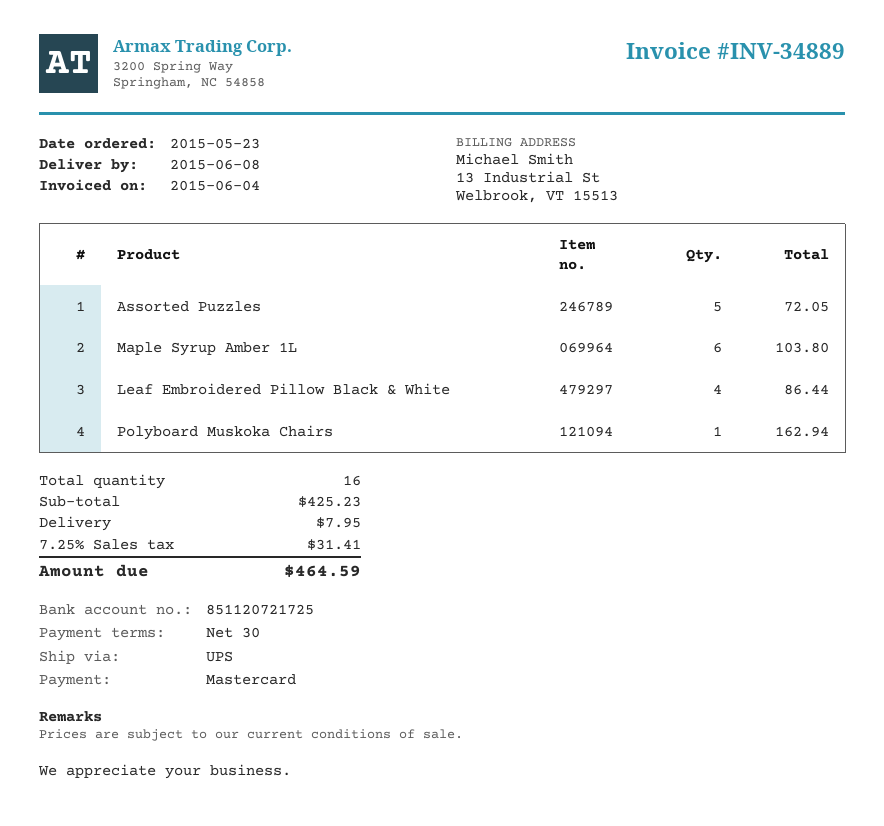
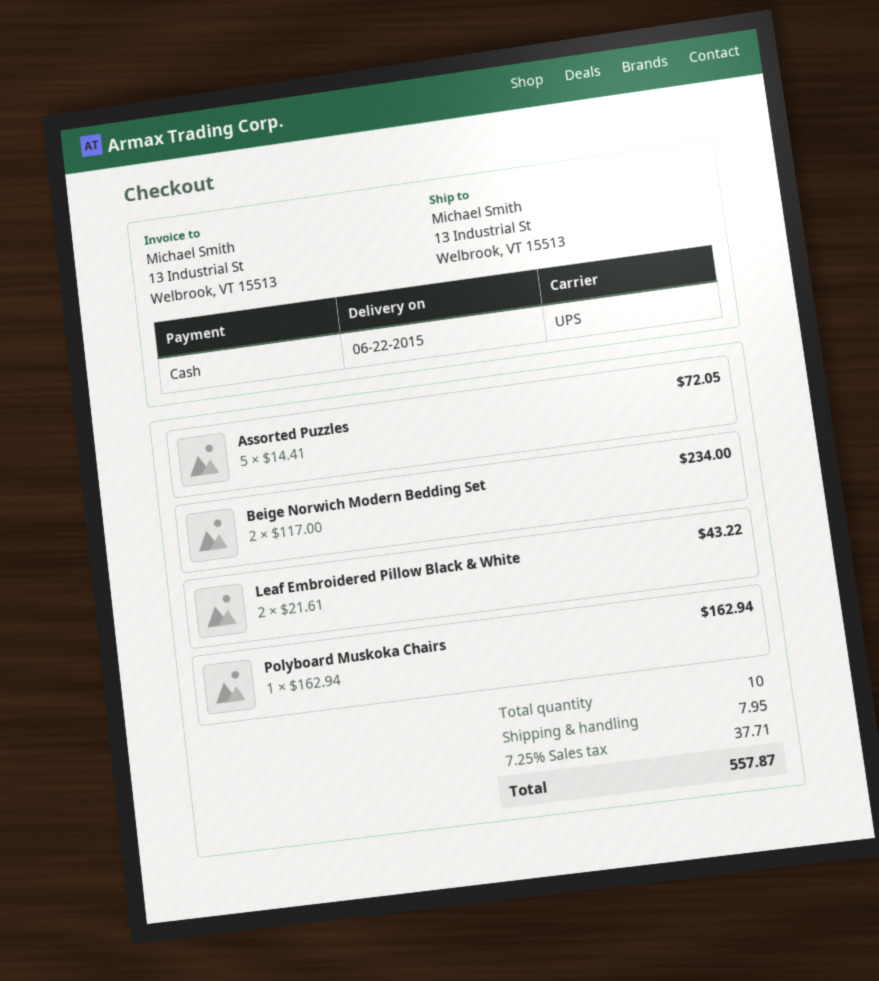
delivery date: 2015-06-08 -> 2015-06-22
payment method: Mastercard -> cash
Maple Syrup Amber 1L: 6 for 103.80 -> none
Leaf Embroidered Pillow Black & White: 4 for 86.44 -> 2 for 43.22
Beige Norwich Modern Bedding Set: none -> 2 for 234.00
total quantity: 16 -> 10
tax: 7.25% = 31.41 -> 7.25% = 37.71
total: 464.59 -> 557.87

